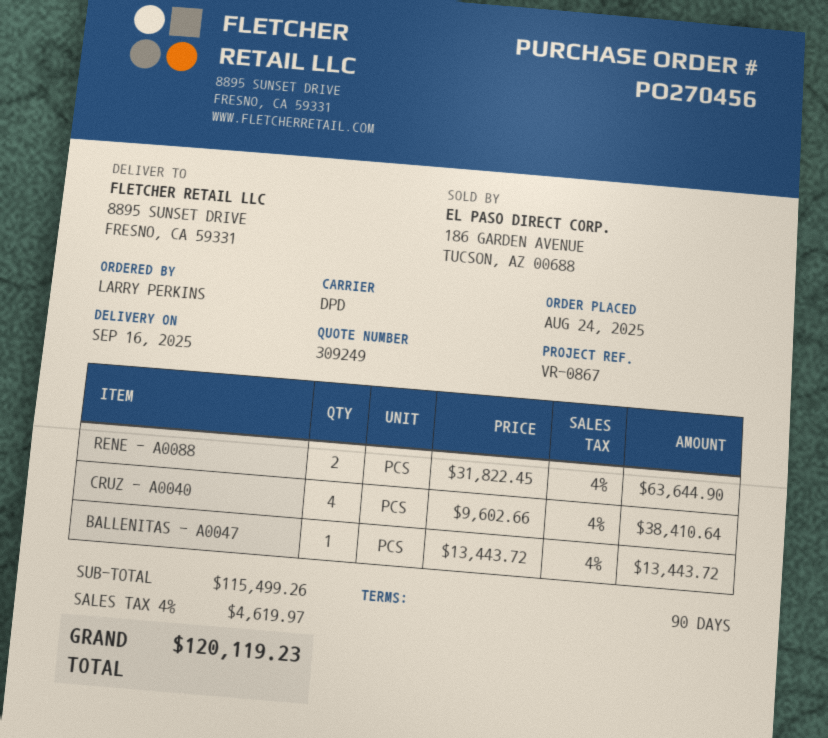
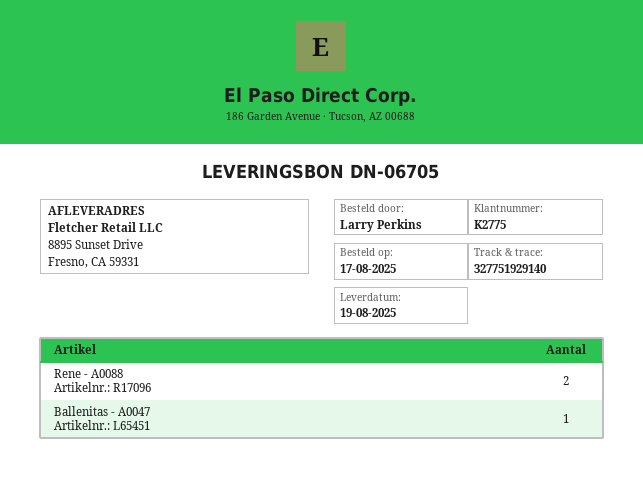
order date: 2025-08-24 -> 2025-08-17
delivery date: 2025-09-16 -> 2025-08-19
CRUZ - A0040: 4 -> none

